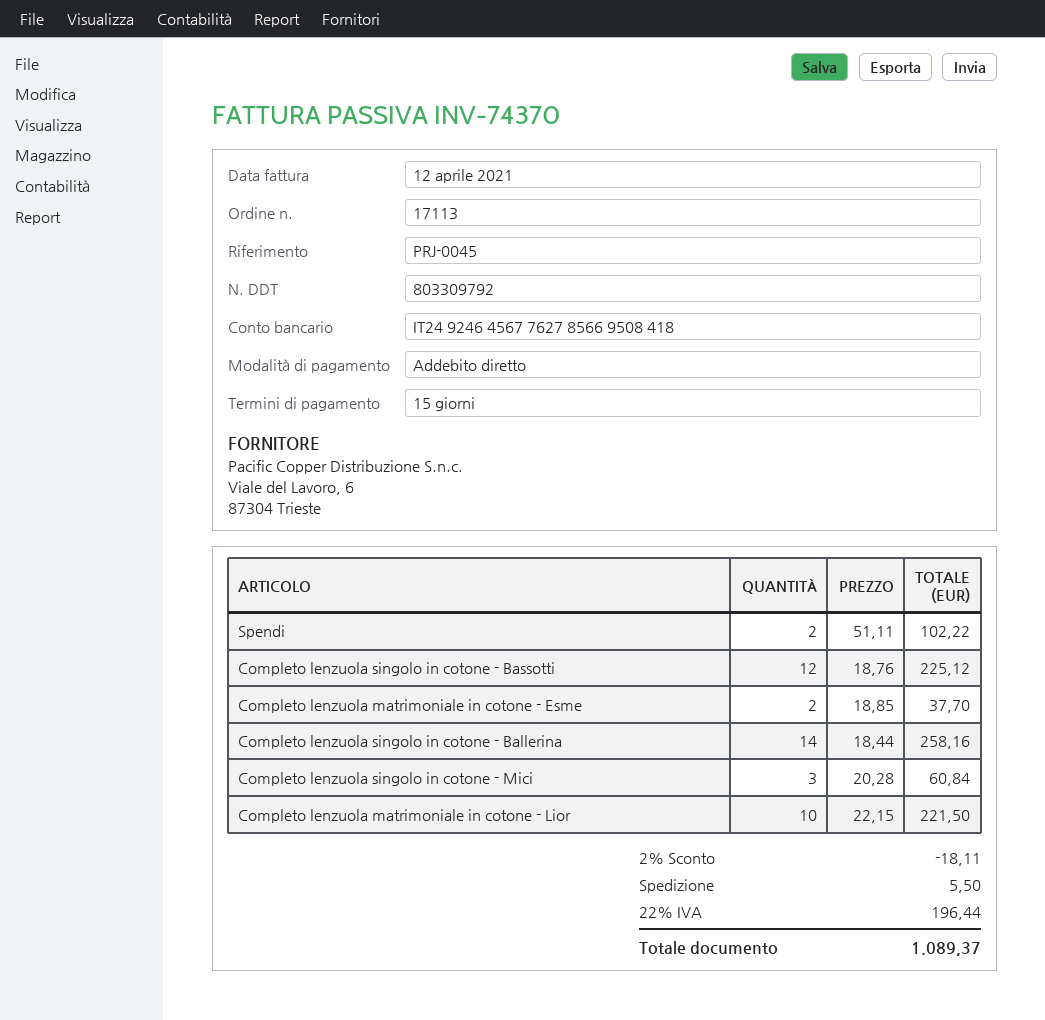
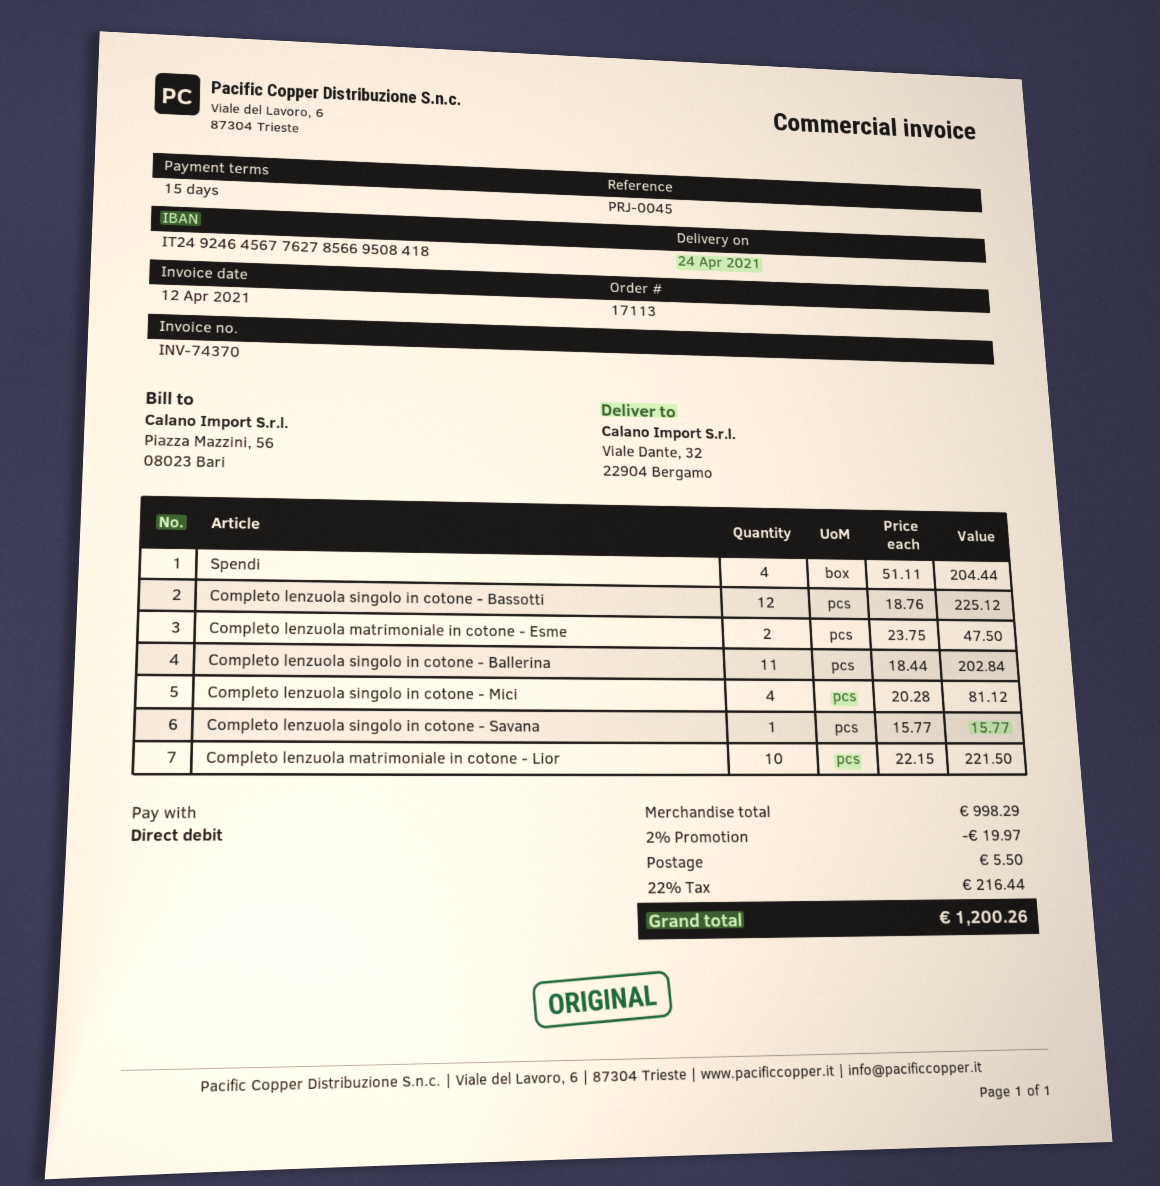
Spendi: 2 x 51.11 = 102.22 -> 4 x 51.11 = 204.44
Completo lenzuola matrimoniale in cotone - Esme: 2 x 18.85 = 37.70 -> 2 x 23.75 = 47.50
Completo lenzuola singolo in cotone - Ballerina: 14 x 18.44 = 258.16 -> 11 x 18.44 = 202.84
Completo lenzuola singolo in cotone - Mici: 3 x 20.28 = 60.84 -> 4 x 20.28 = 81.12
Completo lenzuola singolo in cotone - Savana: none -> 1 x 15.77 = 15.77
discount: 2% = 18.11 -> 2% = 19.97
tax: 22% = 196.44 -> 22% = 216.44
total: 1089.37 -> 1200.26

